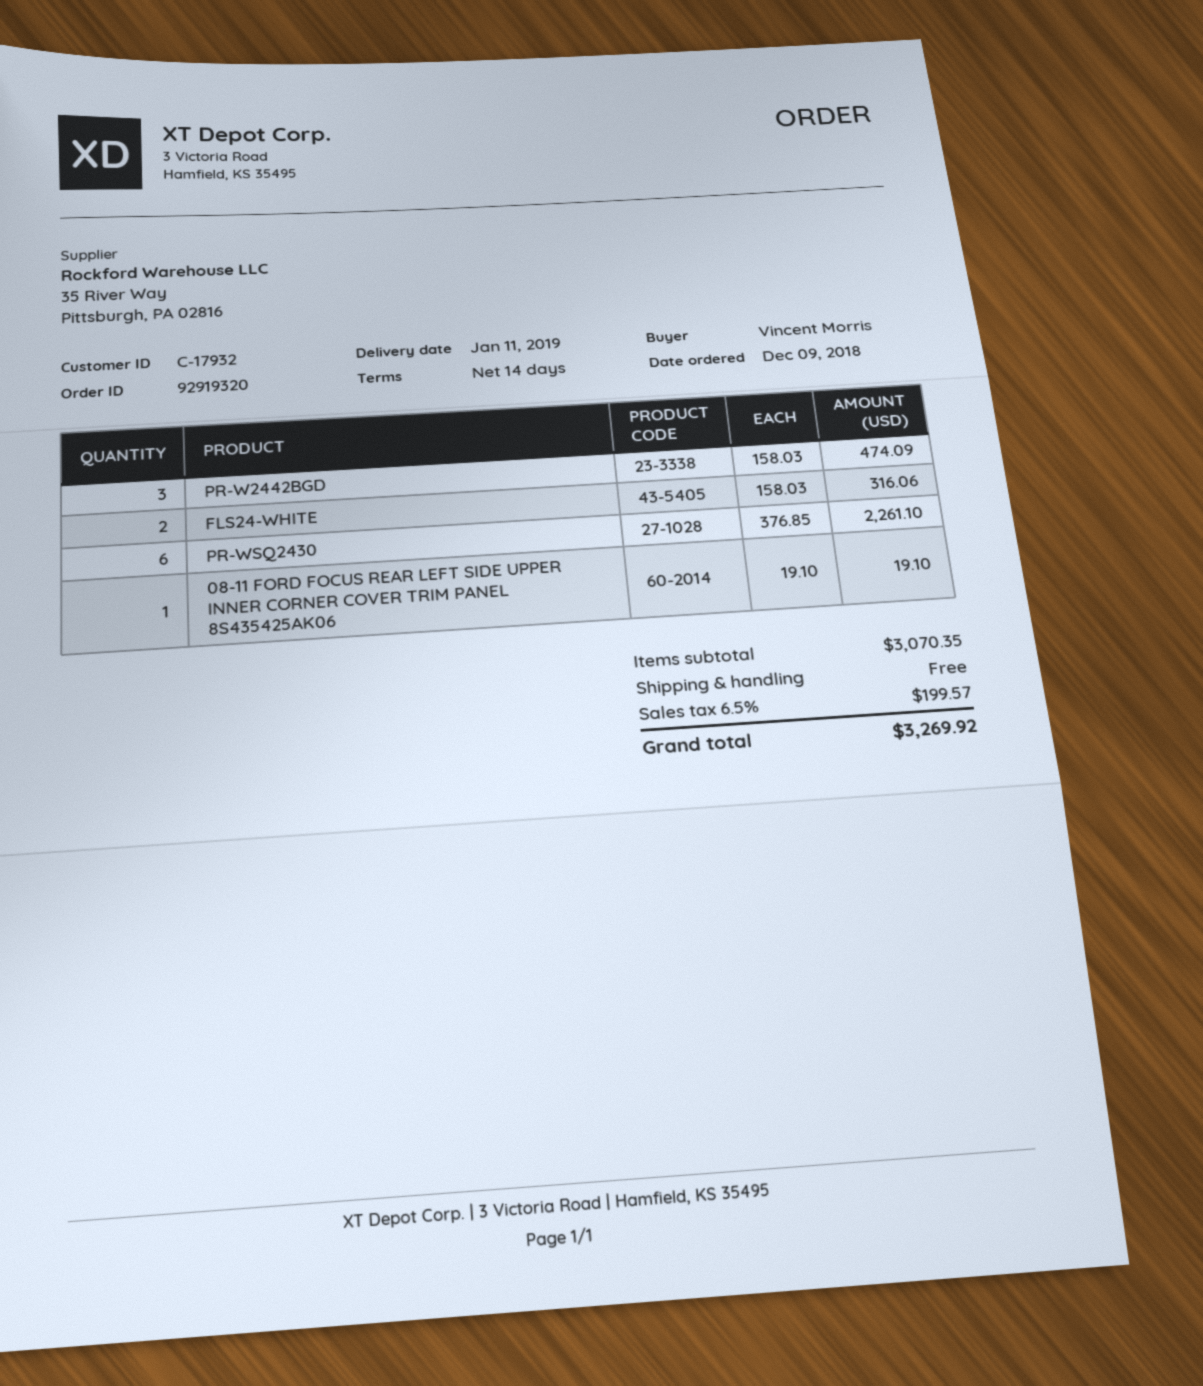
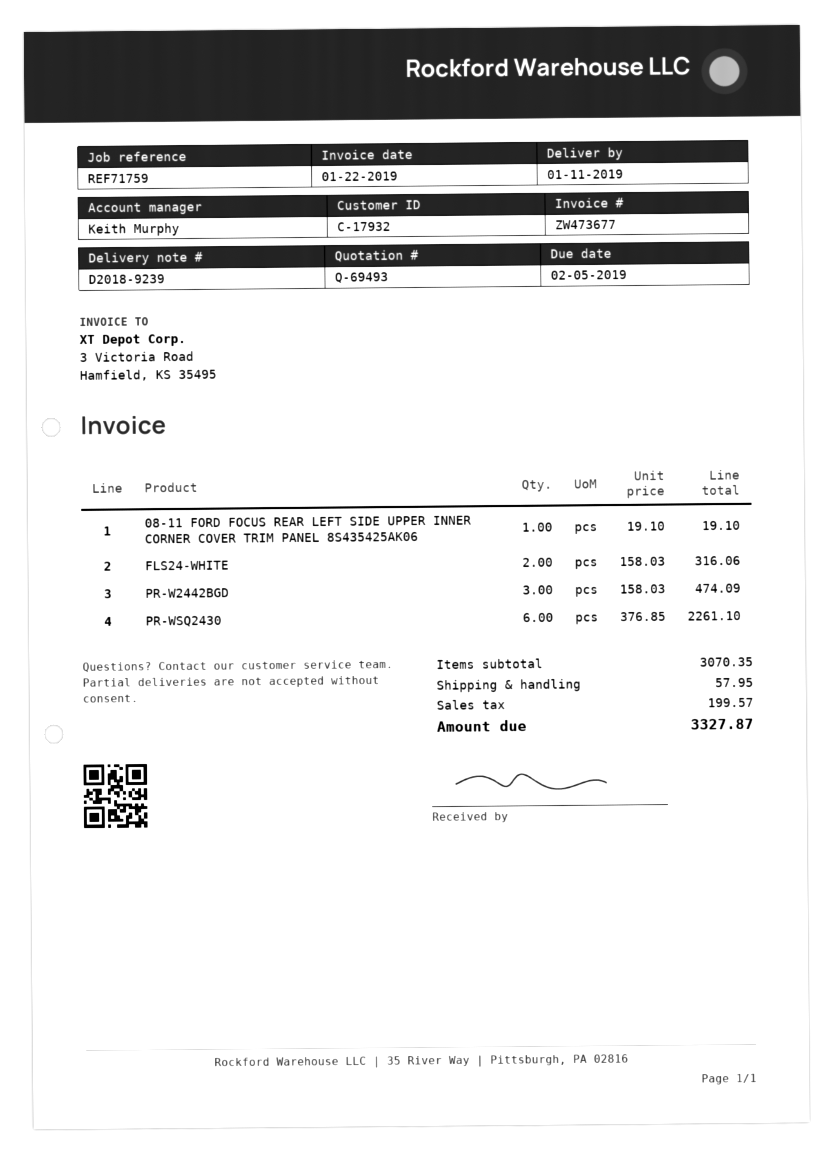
shipping: 0.00 -> 57.95
total: 3269.92 -> 3327.87

